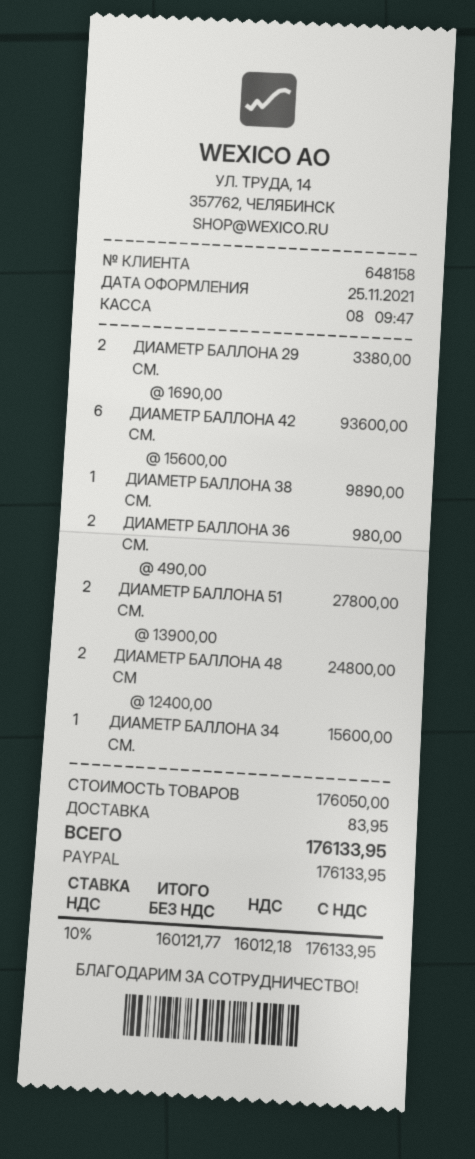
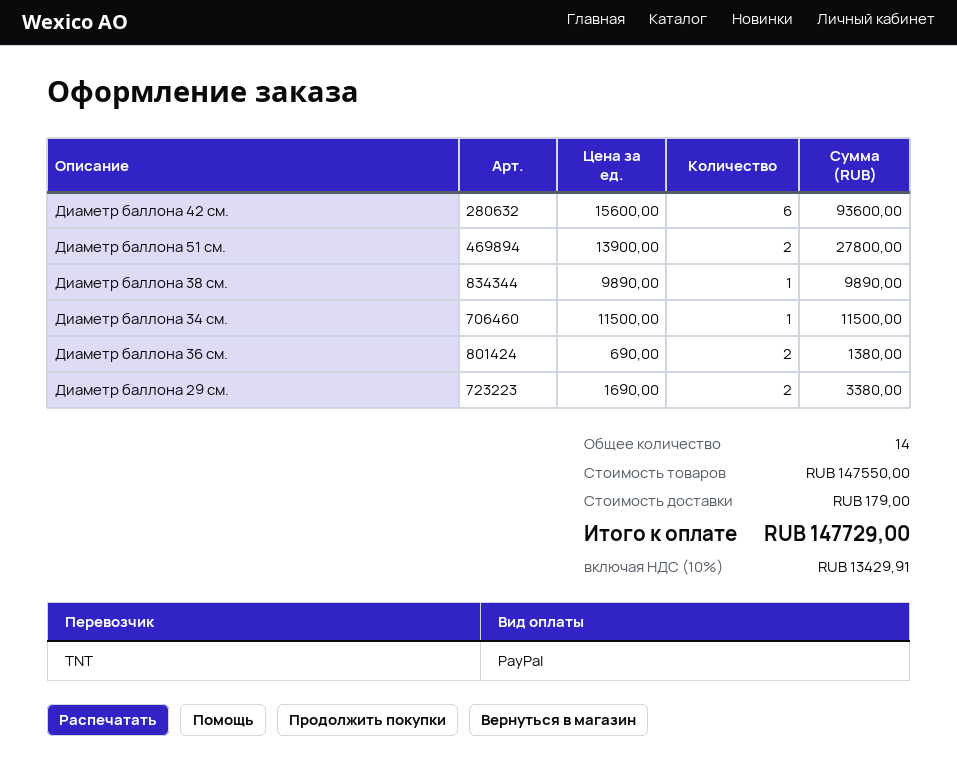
ДИАМЕТР БАЛЛОНА 36 СМ.: 2 x 490.00 = 980.00 -> 2 x 690.00 = 1380.00
ДИАМЕТР БАЛЛОНА 48 СМ: 2 x 12400.00 = 24800.00 -> none
ДИАМЕТР БАЛЛОНА 34 СМ.: 1 x 15600.00 = 15600.00 -> 1 x 11500.00 = 11500.00
subtotal: 176050.00 -> 147550.00
shipping: 83.95 -> 179.00
tax: 10% = 16012.18 -> 10% = 13429.91
total: 176133.95 -> 147729.00

